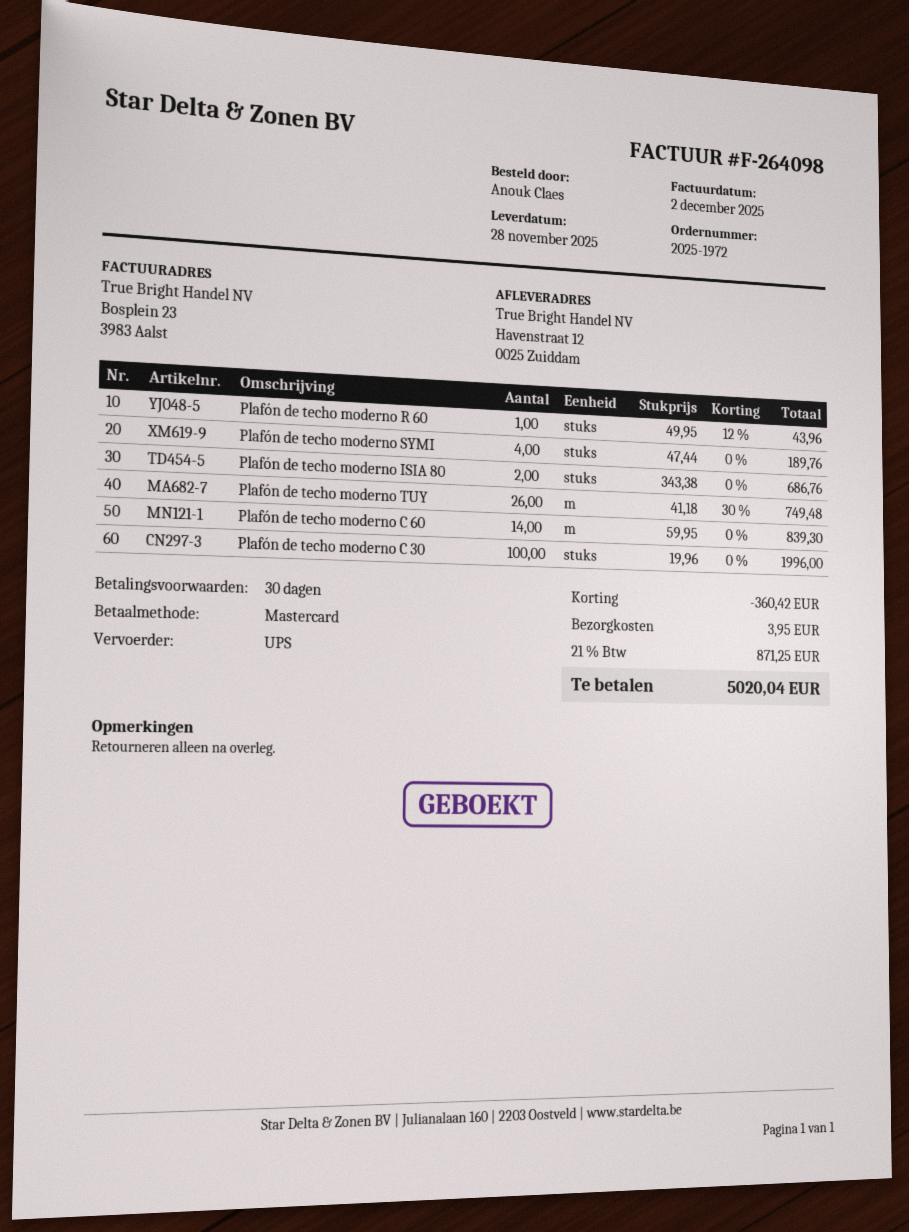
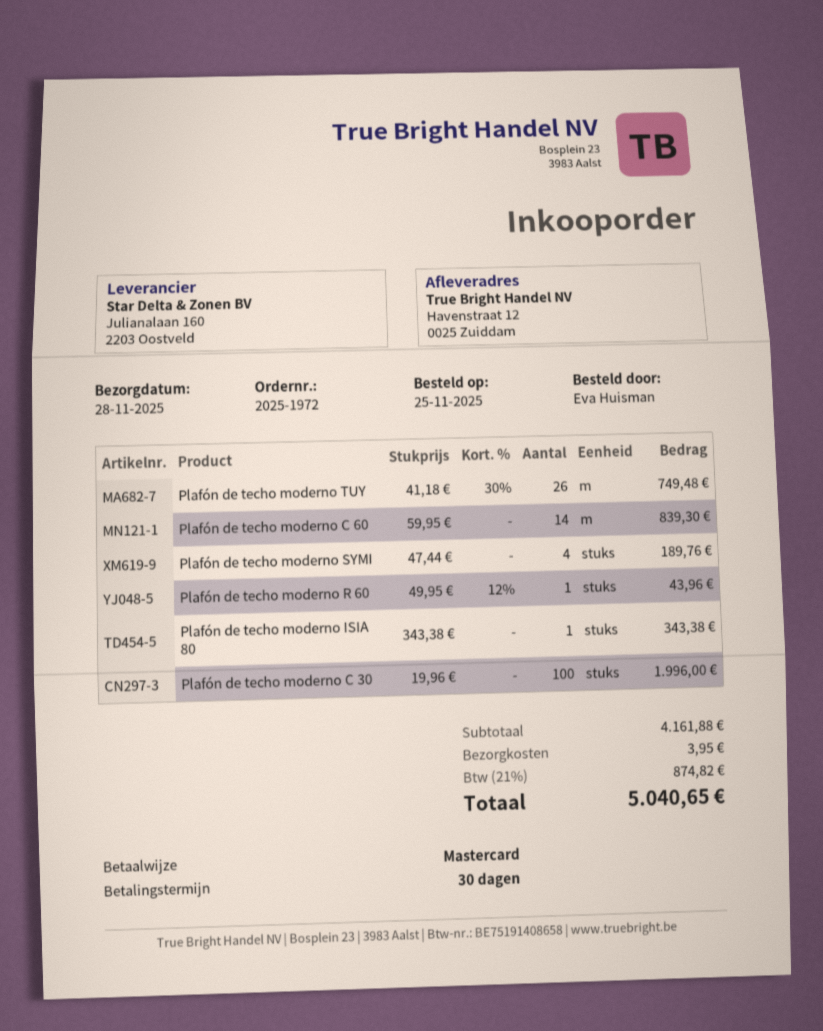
ordered by: Anouk Claes -> Eva Huisman
Plafón de techo moderno ISIA 80: 2 x 343.38 = 686.76 -> 1 x 343.38 = 343.38
discount: 360.42 -> none
tax: 21% = 871.25 -> 21% = 874.82
total: 5020.04 -> 5040.65

